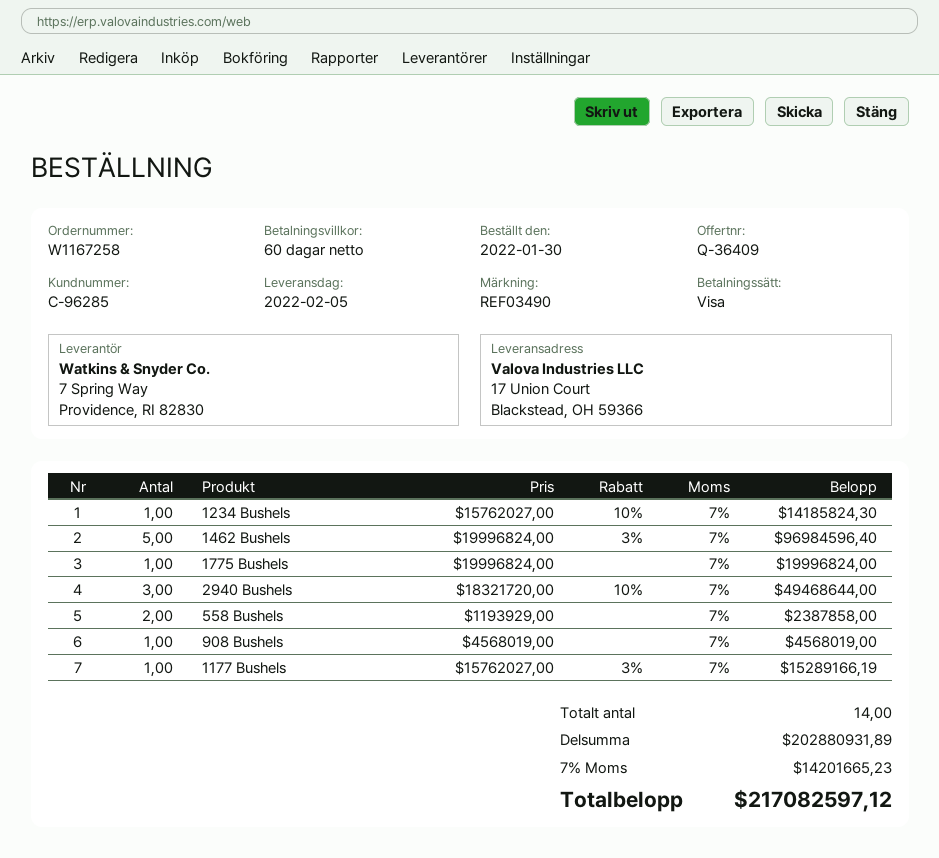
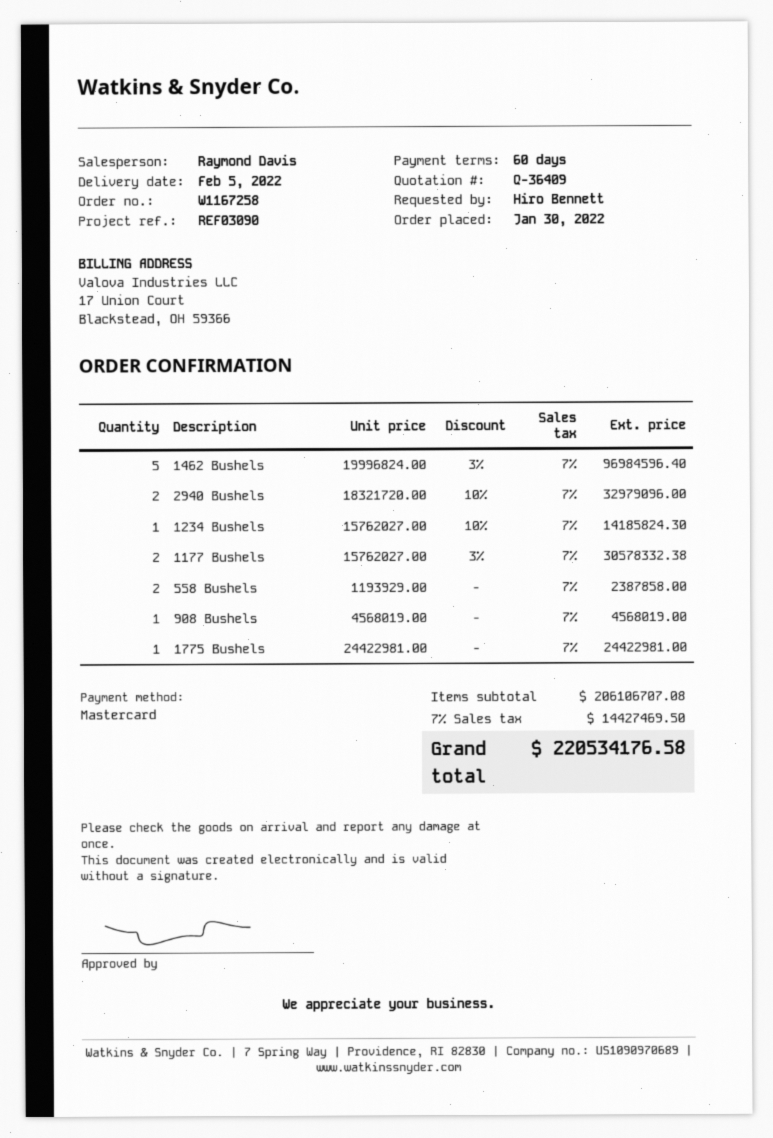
reference: REF03490 -> REF03090
payment method: Visa -> Mastercard
1775 Bushels: 1 x 19996824.00 = 19996824.00 -> 1 x 24422981.00 = 24422981.00
2940 Bushels: 3 x 18321720.00 - 10% = 49468644.00 -> 2 x 18321720.00 - 10% = 32979096.00
1177 Bushels: 1 x 15762027.00 - 3% = 15289166.19 -> 2 x 15762027.00 - 3% = 30578332.38
subtotal: 202880931.89 -> 206106707.08
tax: 7% = 14201665.23 -> 7% = 14427469.50
total: 217082597.12 -> 220534176.58

